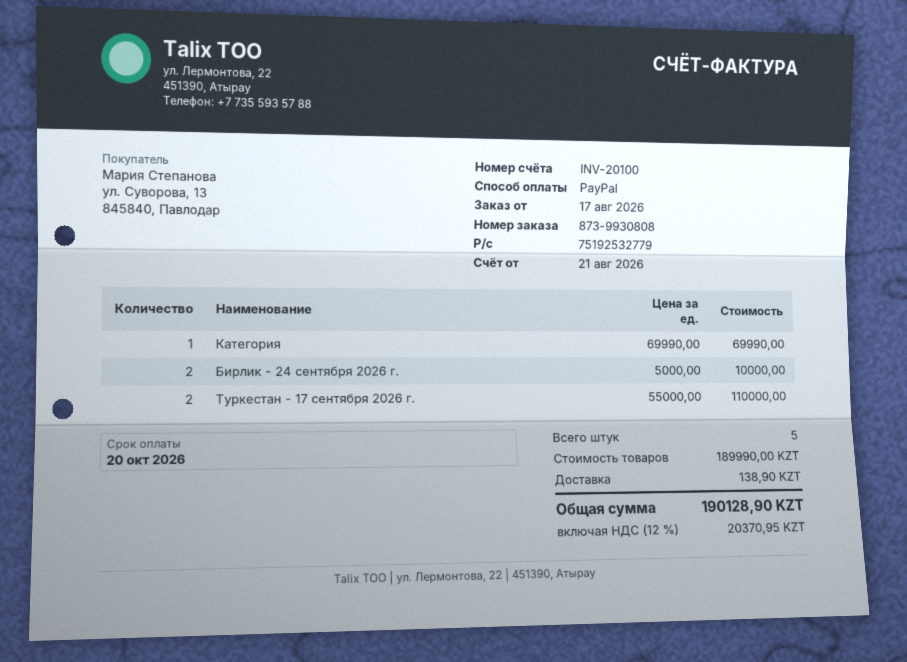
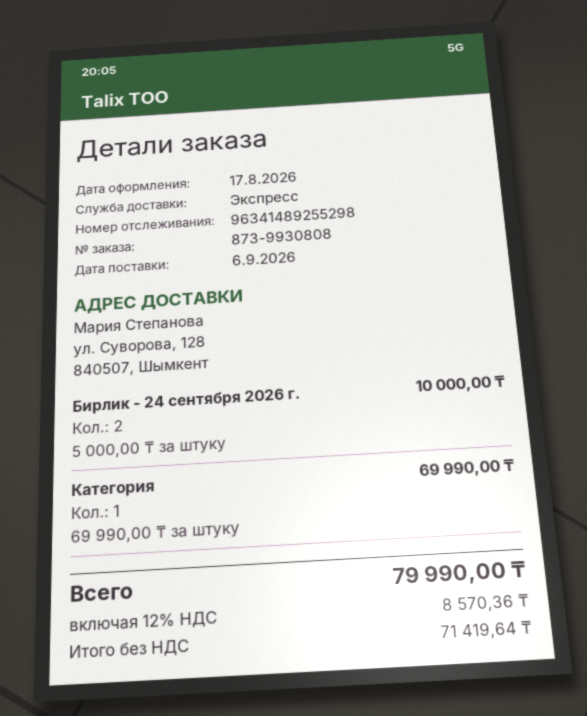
Туркестан - 17 сентября 2026 г.: 2 x 55000.00 = 110000.00 -> none
shipping: 138.90 -> none
tax: 12% = 20370.95 -> 12% = 8570.36
total: 190128.90 -> 79990.00

